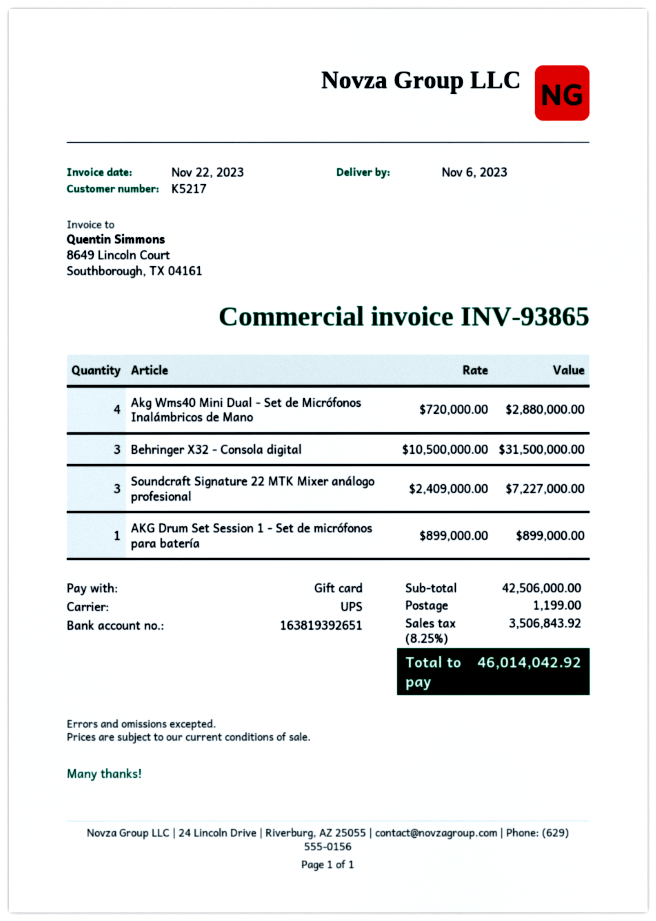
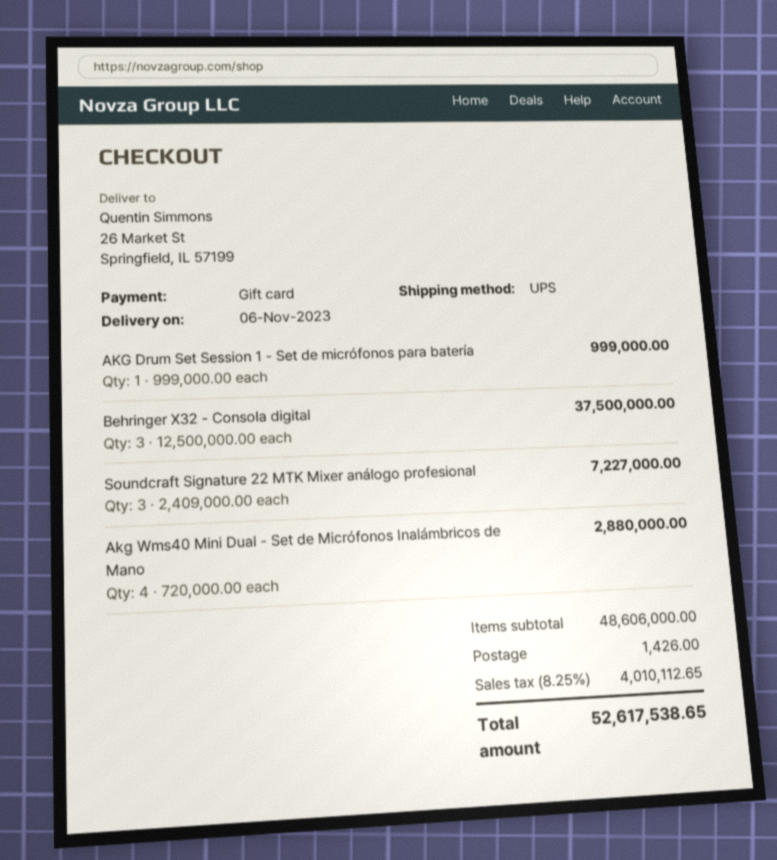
Behringer X32 - Consola digital: 3 x 10500000.00 = 31500000.00 -> 3 x 12500000.00 = 37500000.00
AKG Drum Set Session 1 - Set de micrófonos para batería: 1 x 899000.00 = 899000.00 -> 1 x 999000.00 = 999000.00
subtotal: 42506000.00 -> 48606000.00
shipping: 1199.00 -> 1426.00
tax: 8.25% = 3506843.92 -> 8.25% = 4010112.65
total: 46014042.92 -> 52617538.65

